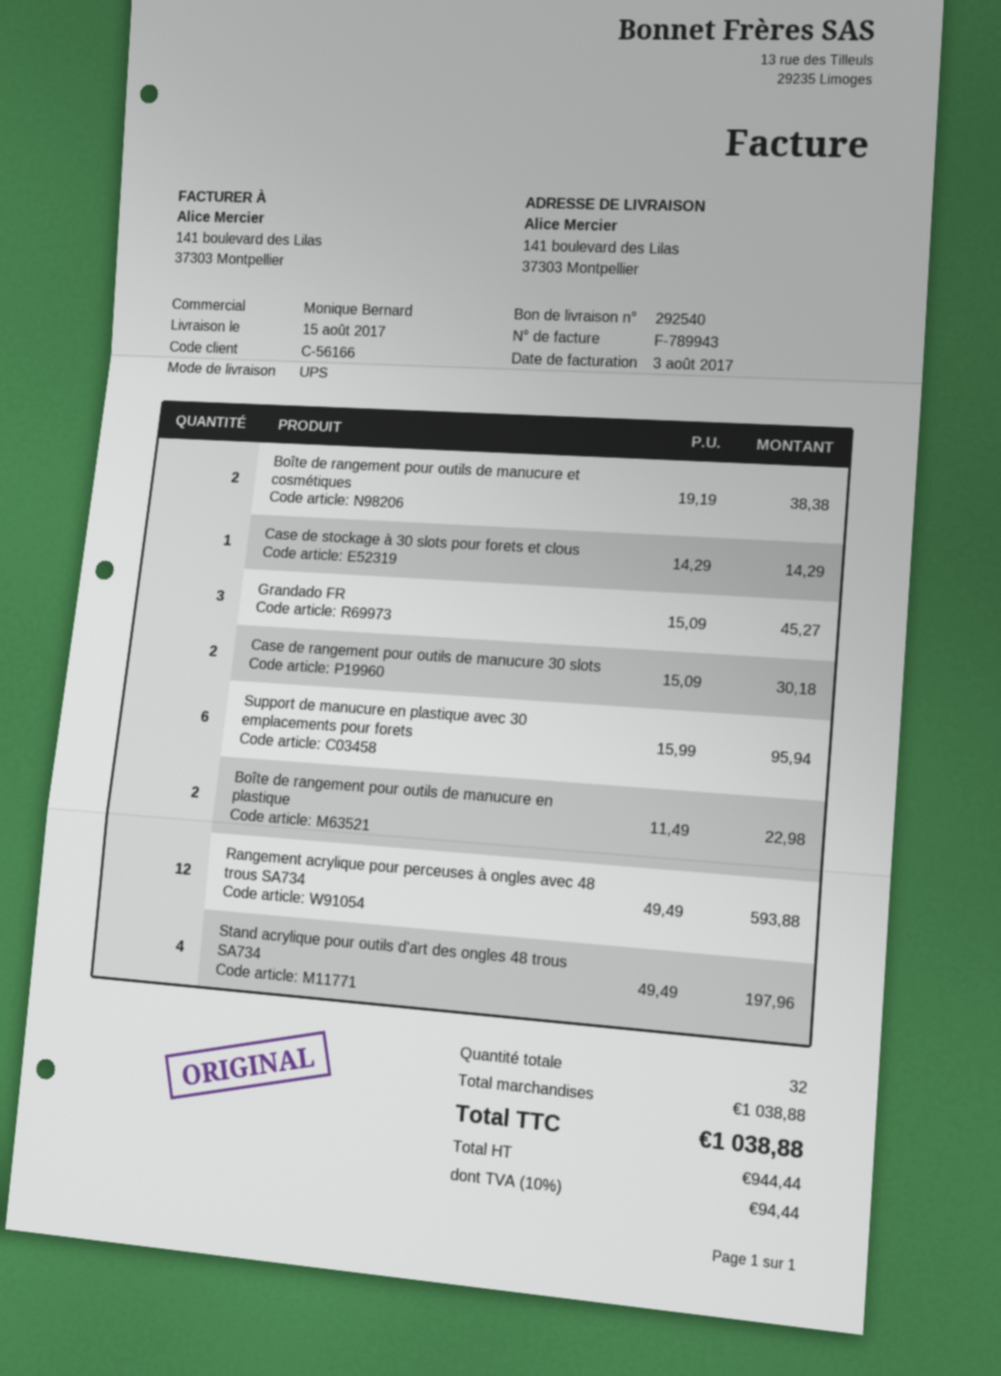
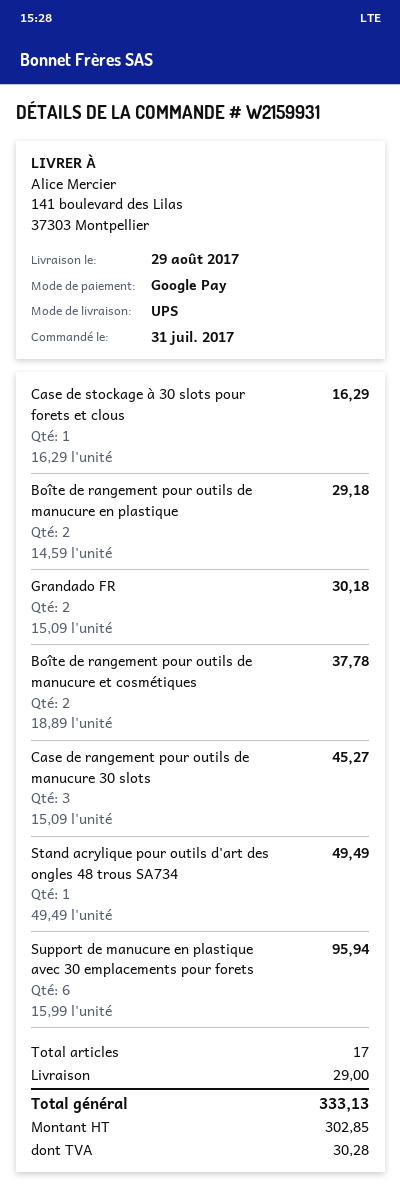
delivery date: 2017-08-15 -> 2017-08-29
Boîte de rangement pour outils de manucure et cosmétiques: 2 x 19.19 = 38.38 -> 2 x 18.89 = 37.78
Case de stockage à 30 slots pour forets et clous: 1 x 14.29 = 14.29 -> 1 x 16.29 = 16.29
Grandado FR: 3 x 15.09 = 45.27 -> 2 x 15.09 = 30.18
Case de rangement pour outils de manucure 30 slots: 2 x 15.09 = 30.18 -> 3 x 15.09 = 45.27
Boîte de rangement pour outils de manucure en plastique: 2 x 11.49 = 22.98 -> 2 x 14.59 = 29.18
Rangement acrylique pour perceuses à ongles avec 48 trous SA734: 12 x 49.49 = 593.88 -> none
Stand acrylique pour outils d'art des ongles 48 trous SA734: 4 x 49.49 = 197.96 -> 1 x 49.49 = 49.49
total quantity: 32 -> 17
shipping: none -> 29.00
net: 944.44 -> 302.85
tax: 94.44 -> 30.28
total: 1038.88 -> 333.13

